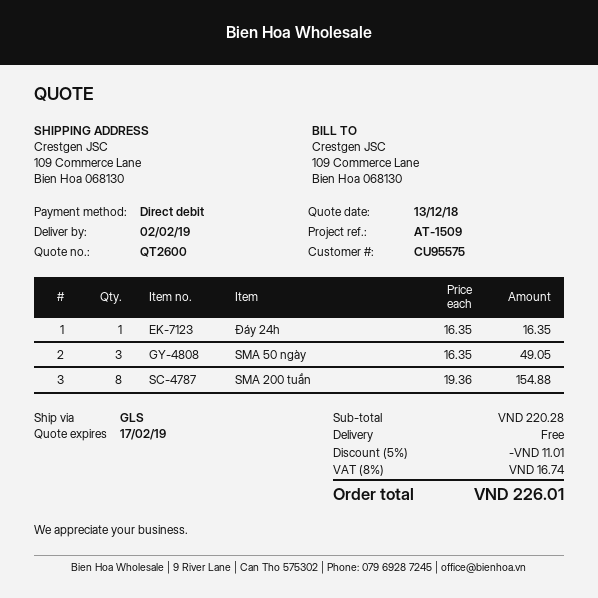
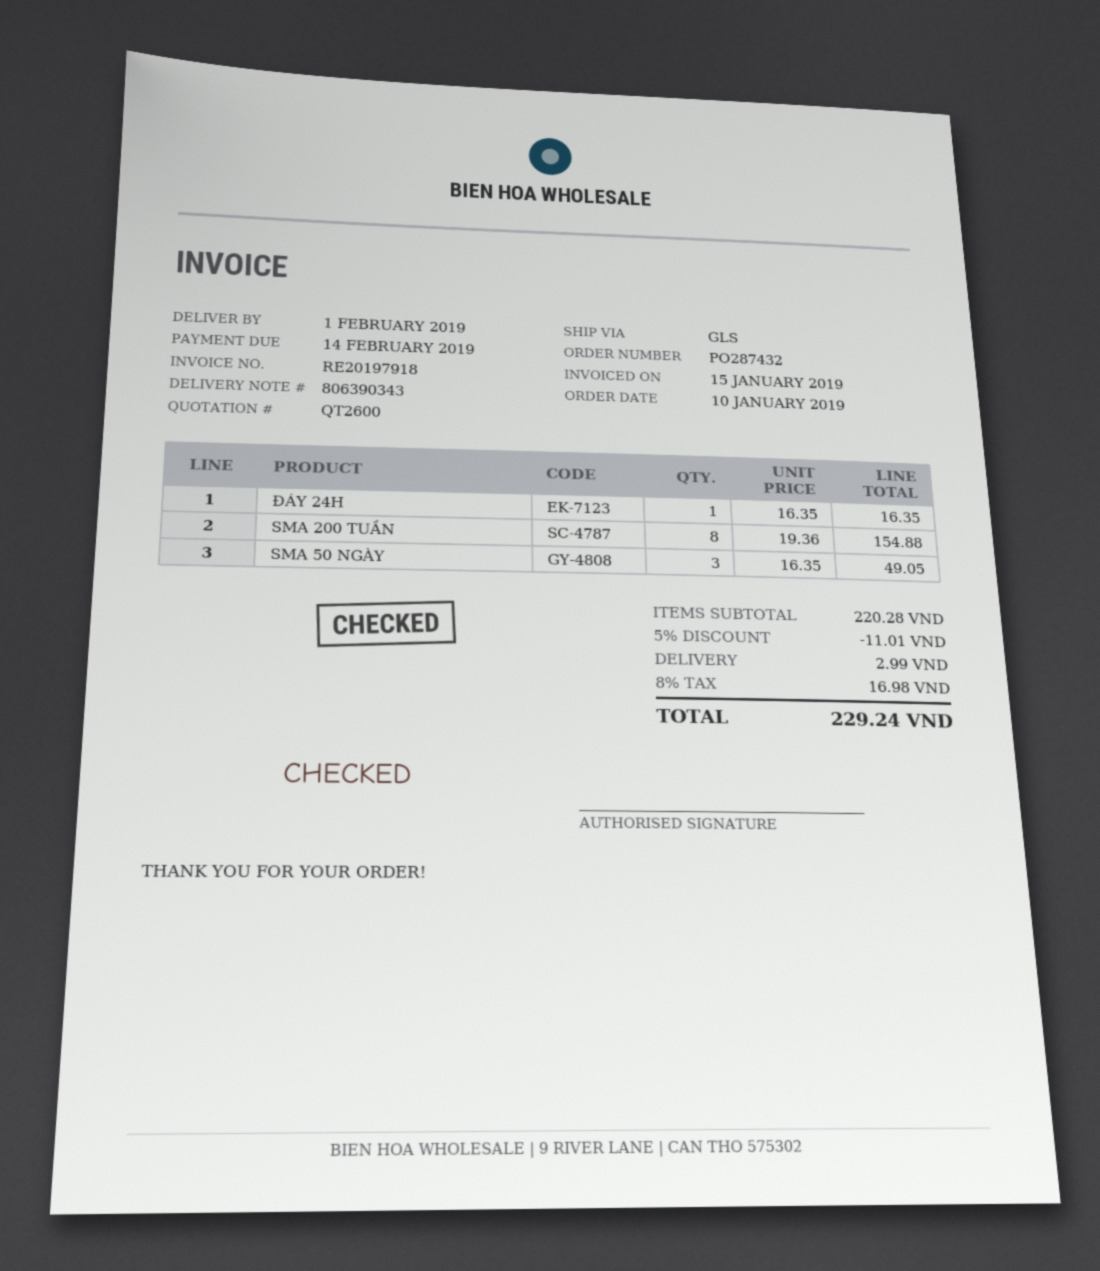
delivery date: 2019-02-02 -> 2019-02-01
shipping: 0.00 -> 2.99
tax: 8% = 16.74 -> 8% = 16.98
total: 226.01 -> 229.24

